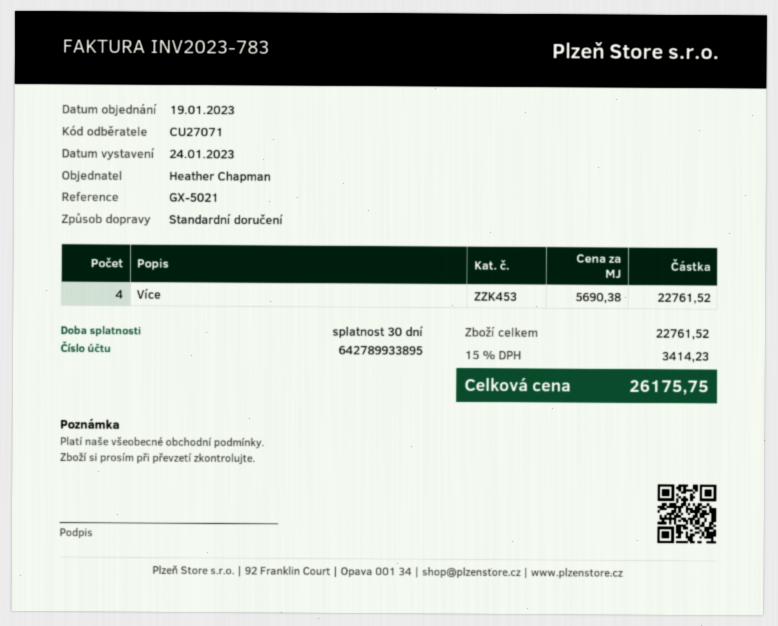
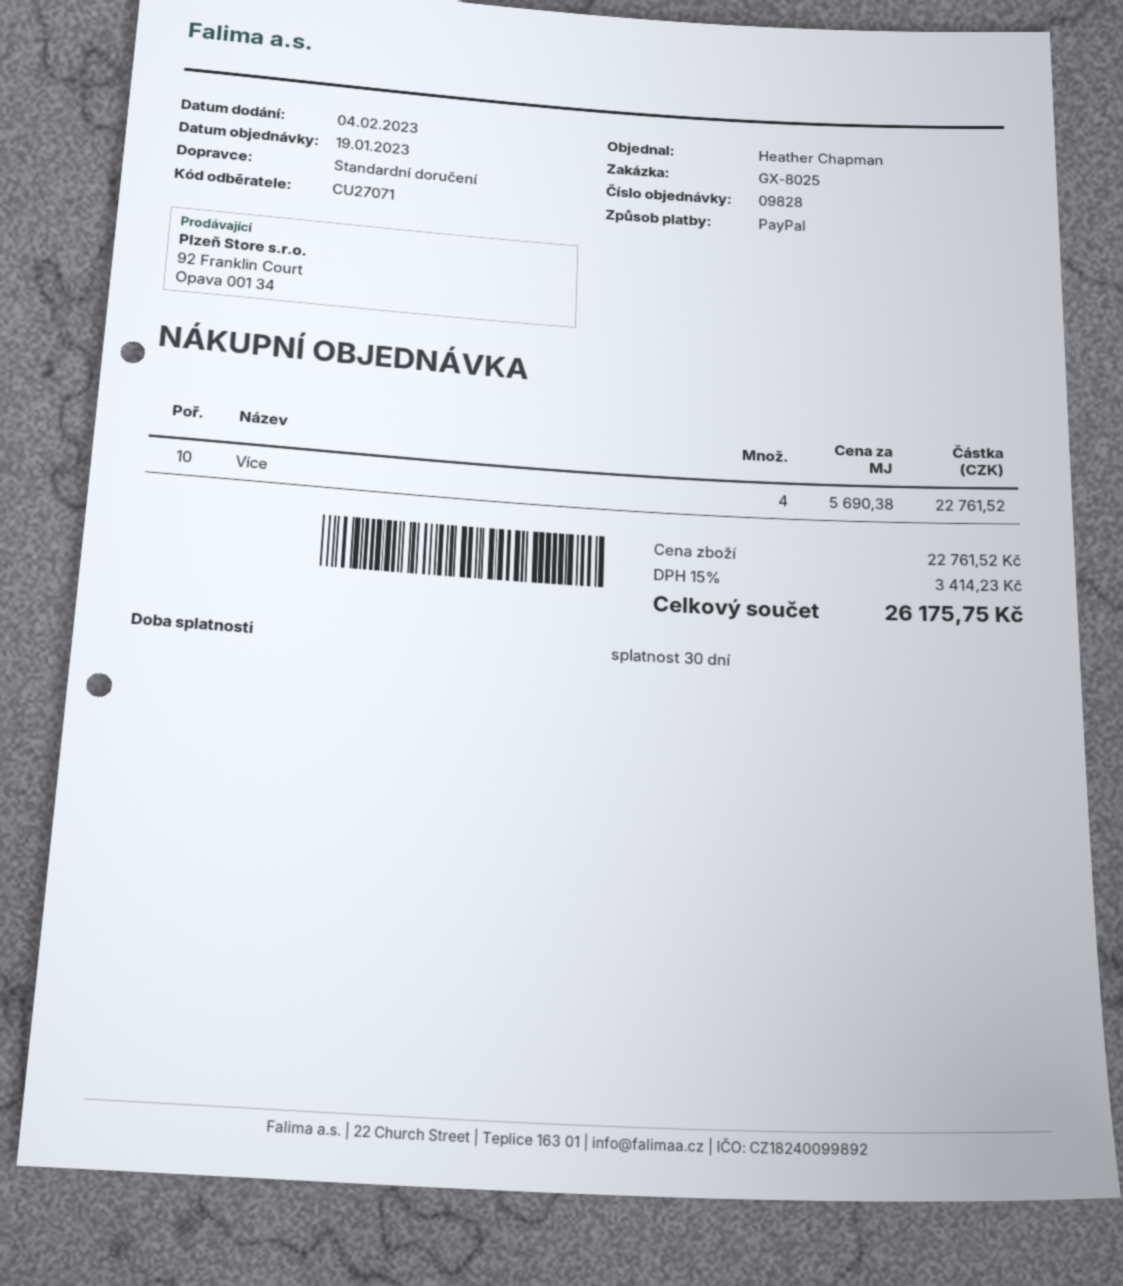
reference: GX-5021 -> GX-8025

